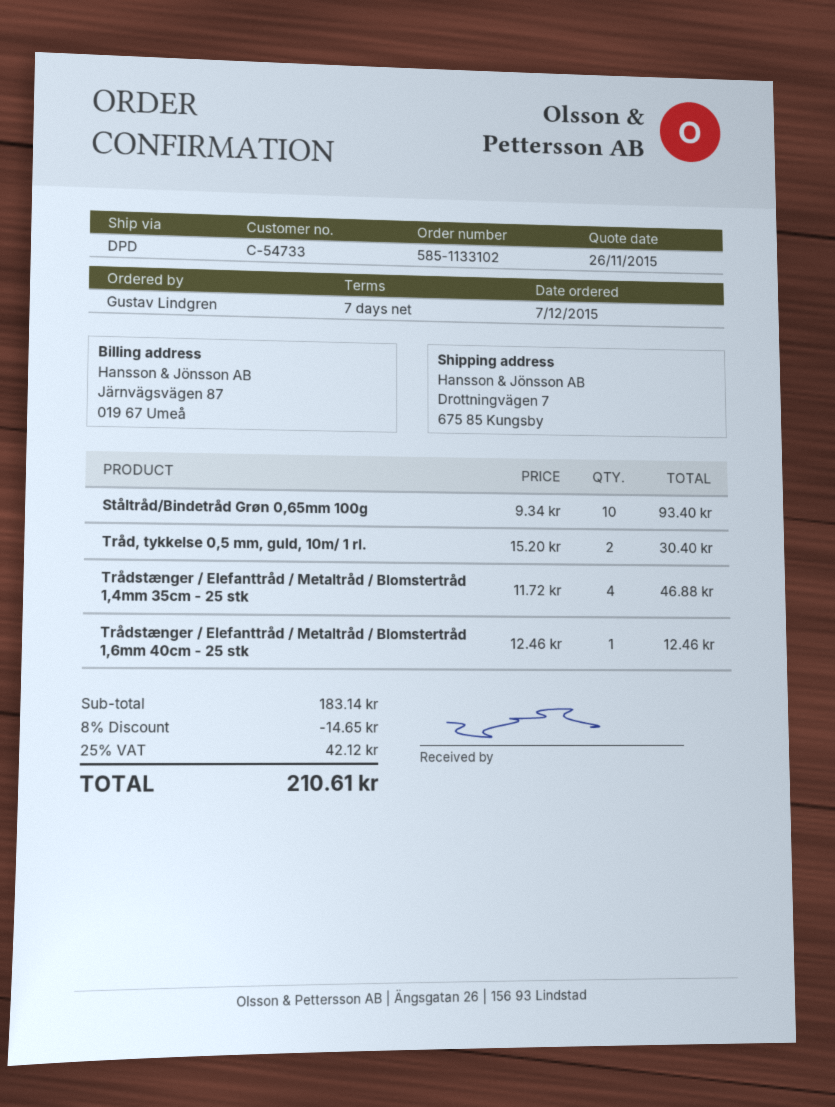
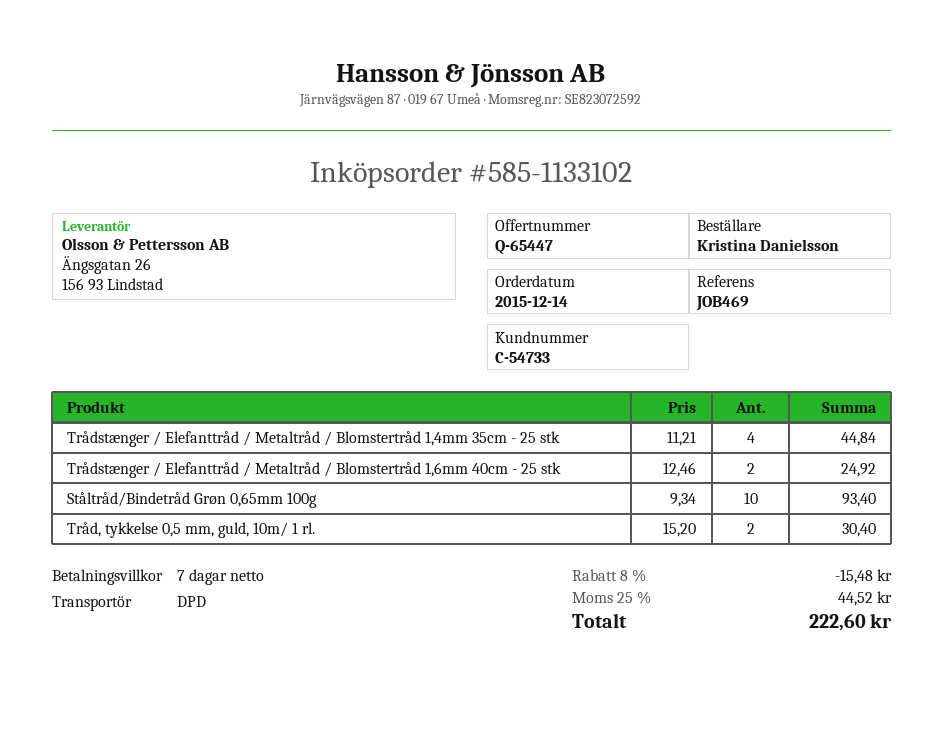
order date: 2015-12-07 -> 2015-12-14
ordered by: Gustav Lindgren -> Kristina Danielsson
Trådstænger / Elefanttråd / Metaltråd / Blomstertråd 1,4mm 35cm - 25 stk: 4 x 11.72 = 46.88 -> 4 x 11.21 = 44.84
Trådstænger / Elefanttråd / Metaltråd / Blomstertråd 1,6mm 40cm - 25 stk: 1 x 12.46 = 12.46 -> 2 x 12.46 = 24.92
discount: 8% = 14.65 -> 8% = 15.48
tax: 25% = 42.12 -> 25% = 44.52
total: 210.61 -> 222.60

